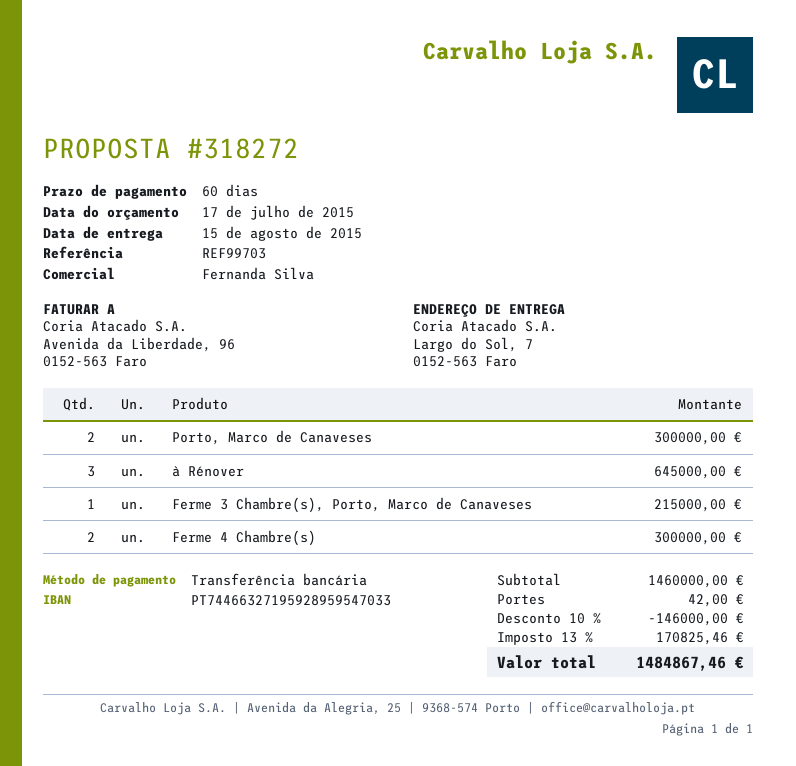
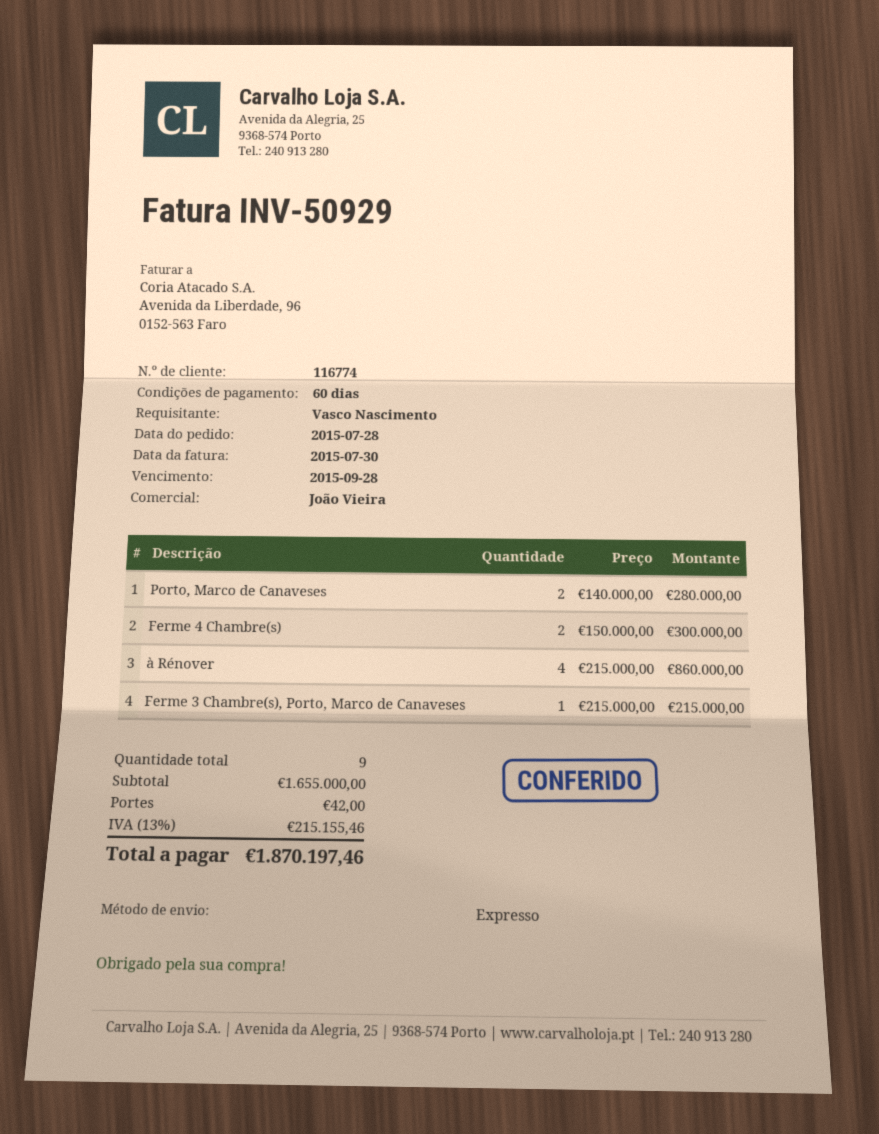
sales rep: Fernanda Silva -> João Vieira
Porto, Marco de Canaveses: 2 for 300000.00 -> 2 for 280000.00
à Rénover: 3 for 645000.00 -> 4 for 860000.00
subtotal: 1460000.00 -> 1655000.00
discount: 10% = 146000.00 -> none
tax: 13% = 170825.46 -> 13% = 215155.46
total: 1484867.46 -> 1870197.46

